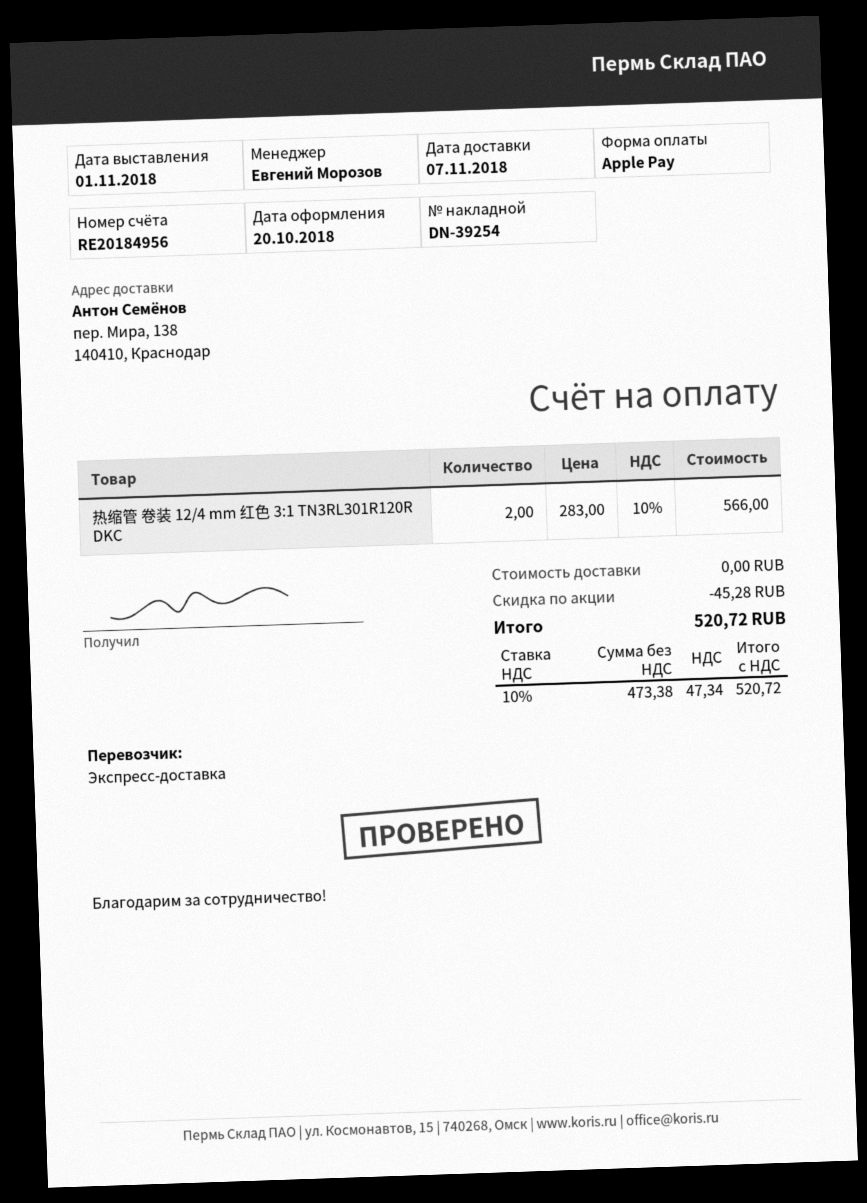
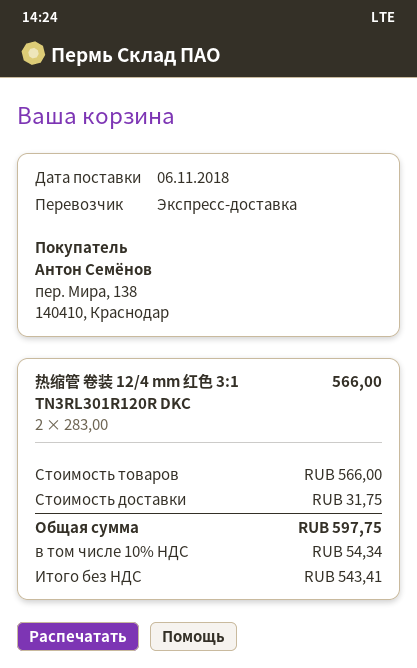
delivery date: 2018-11-07 -> 2018-11-06
discount: 45.28 -> none
shipping: 0.00 -> 31.75
net: 473.38 -> 543.41
tax: 10% = 47.34 -> 10% = 54.34
total: 520.72 -> 597.75

